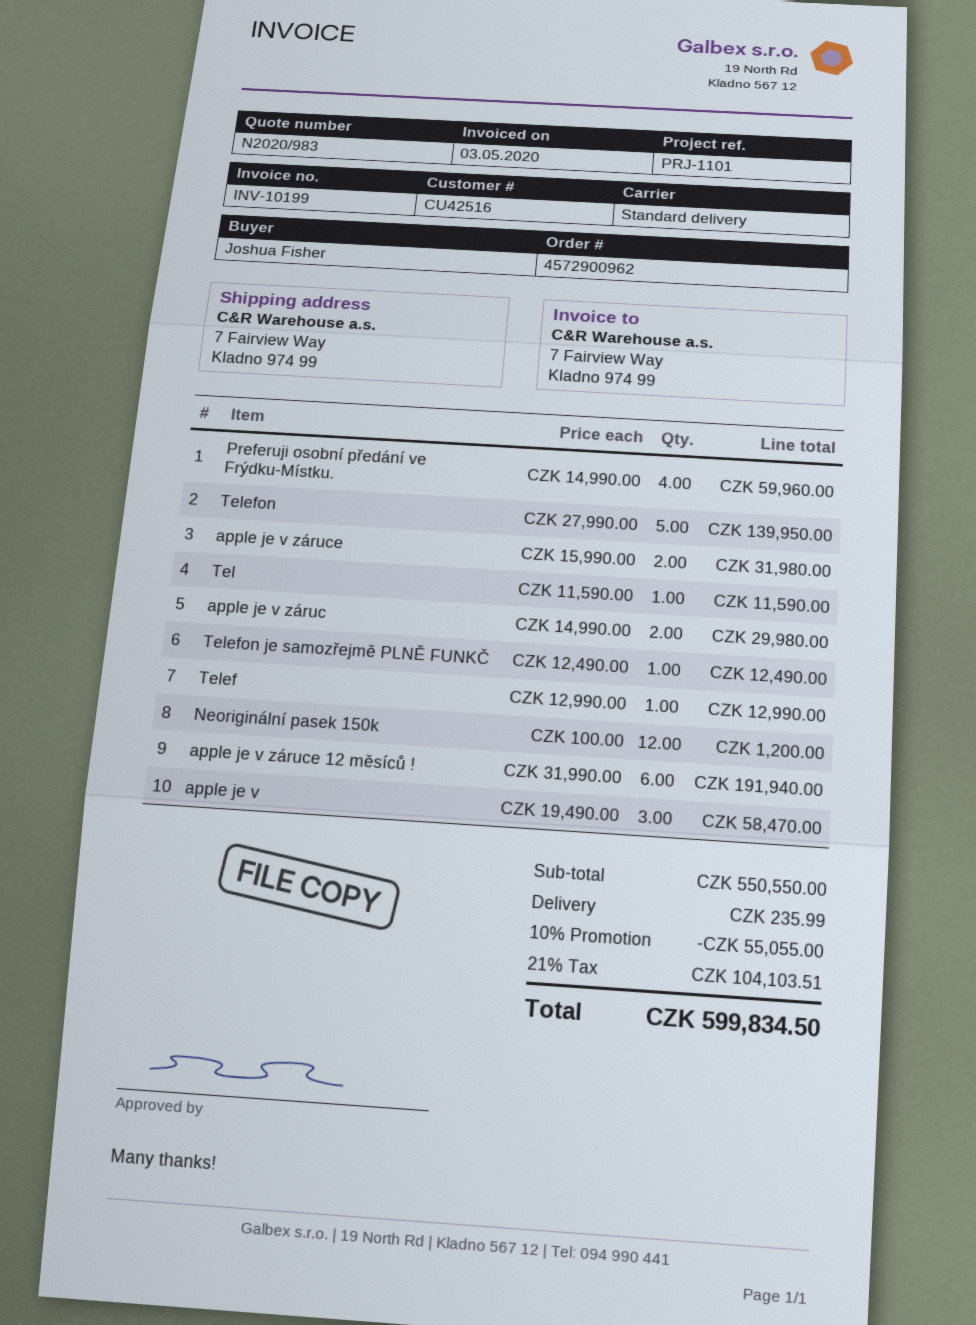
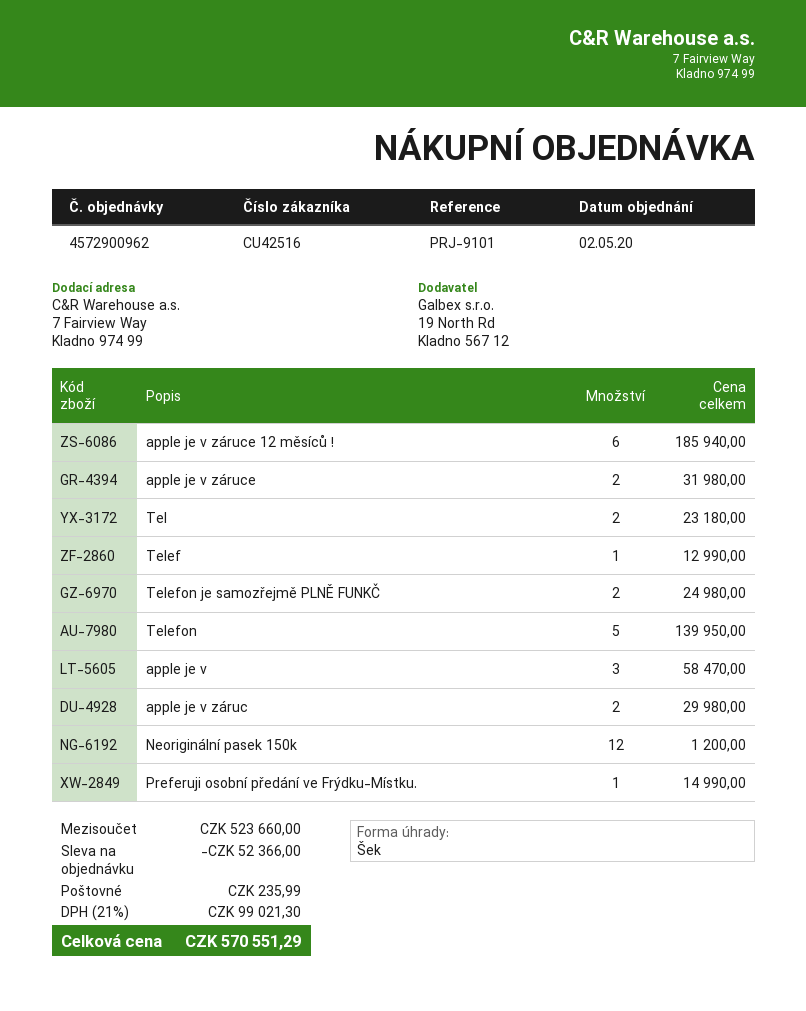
reference: PRJ-1101 -> PRJ-9101
Preferuji osobní předání ve Frýdku-Místku.: 4 for 59960.00 -> 1 for 14990.00
Tel: 1 for 11590.00 -> 2 for 23180.00
Telefon je samozřejmě PLNĚ FUNKČ: 1 for 12490.00 -> 2 for 24980.00
apple je v záruce 12 měsíců !: 6 for 191940.00 -> 6 for 185940.00
subtotal: 550550.00 -> 523660.00
discount: 55055.00 -> 52366.00
tax: 21% = 104103.51 -> 21% = 99021.30
total: 599834.50 -> 570551.29

